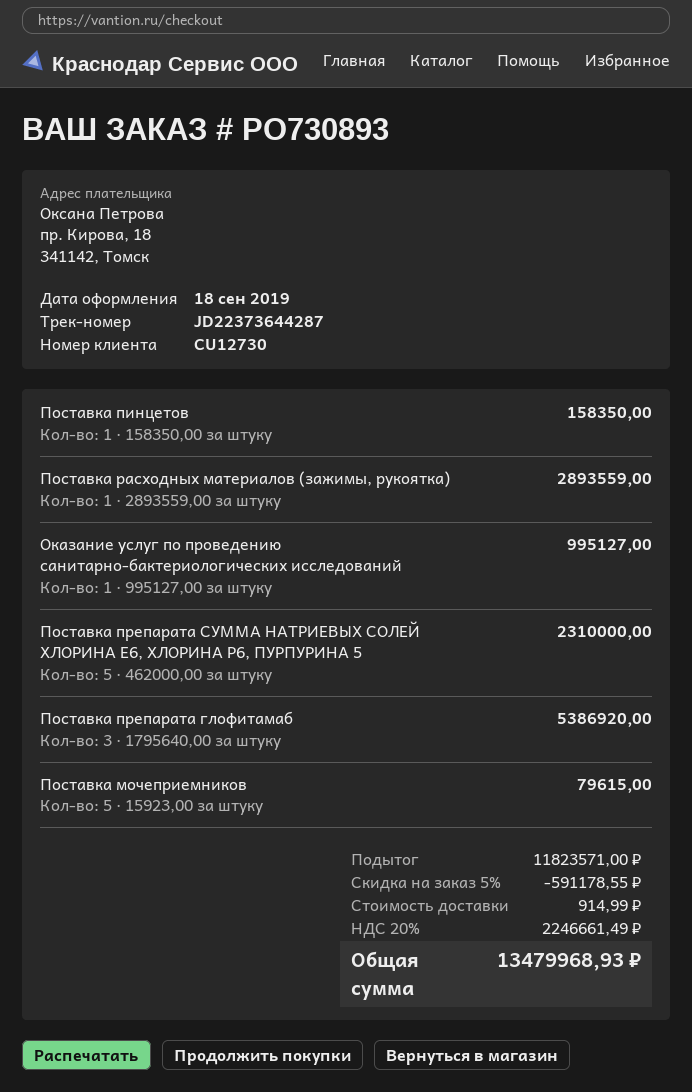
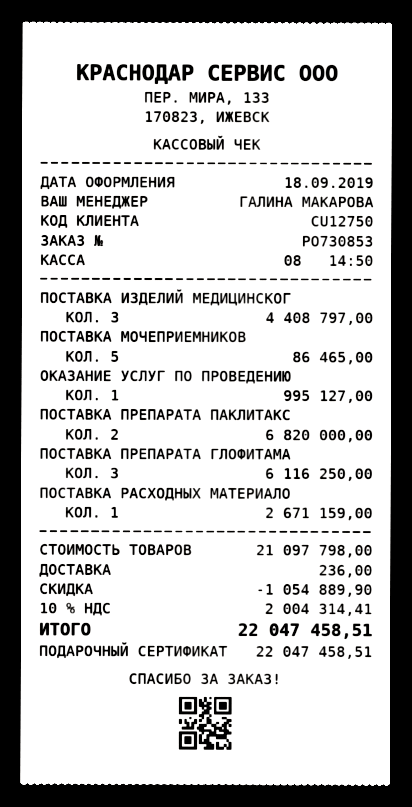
order number: PO730893 -> PO730853
customer number: CU12730 -> CU12750
Поставка пинцетов: 1 for 158350.00 -> none
Поставка расходных материалов (зажимы, рукоятка): 1 for 2893559.00 -> 1 for 2671159.00
Поставка препарата СУММА НАТРИЕВЫХ СОЛЕЙ ХЛОРИНА Е6, ХЛОРИНА Р6, ПУРПУРИНА 5: 5 for 2310000.00 -> none
Поставка препарата глофитамаб: 3 for 5386920.00 -> 3 for 6116250.00
Поставка мочеприемников: 5 for 79615.00 -> 5 for 86465.00
ПОСТАВКА ИЗДЕЛИЙ МЕДИЦИНСКОГ: none -> 3 for 4408797.00
ПОСТАВКА ПРЕПАРАТА ПАКЛИТАКС: none -> 2 for 6820000.00
subtotal: 11823571.00 -> 21097798.00
discount: 591178.55 -> 1054889.90
shipping: 914.99 -> 236.00
tax: 20% = 2246661.49 -> 10% = 2004314.41
total: 13479968.93 -> 22047458.51

